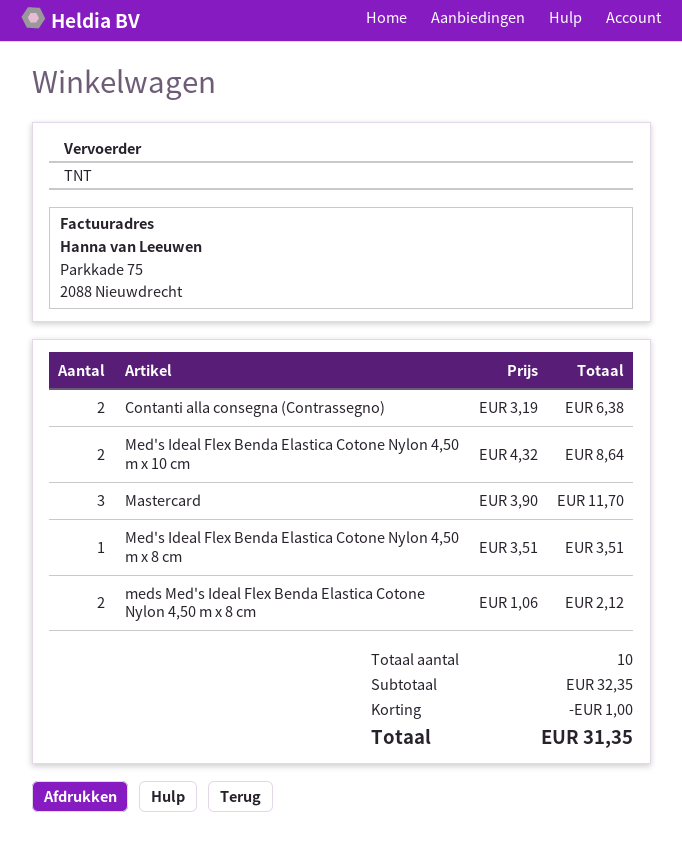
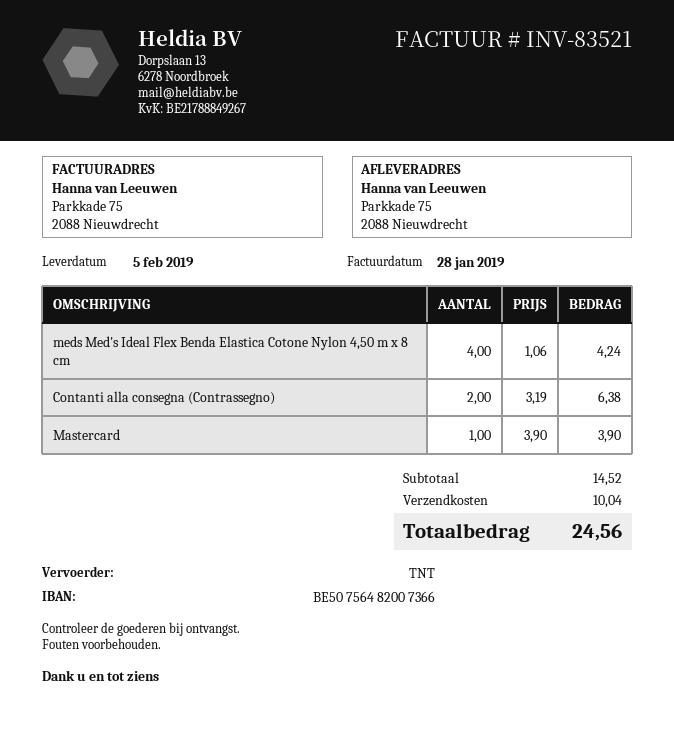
Med's Ideal Flex Benda Elastica Cotone Nylon 4,50 m x 10 cm: 2 x 4.32 = 8.64 -> none
Mastercard: 3 x 3.90 = 11.70 -> 1 x 3.90 = 3.90
Med's Ideal Flex Benda Elastica Cotone Nylon 4,50 m x 8 cm: 1 x 3.51 = 3.51 -> none
meds Med's Ideal Flex Benda Elastica Cotone Nylon 4,50 m x 8 cm: 2 x 1.06 = 2.12 -> 4 x 1.06 = 4.24
subtotal: 32.35 -> 14.52
discount: 1.00 -> none
shipping: none -> 10.04
total: 31.35 -> 24.56

